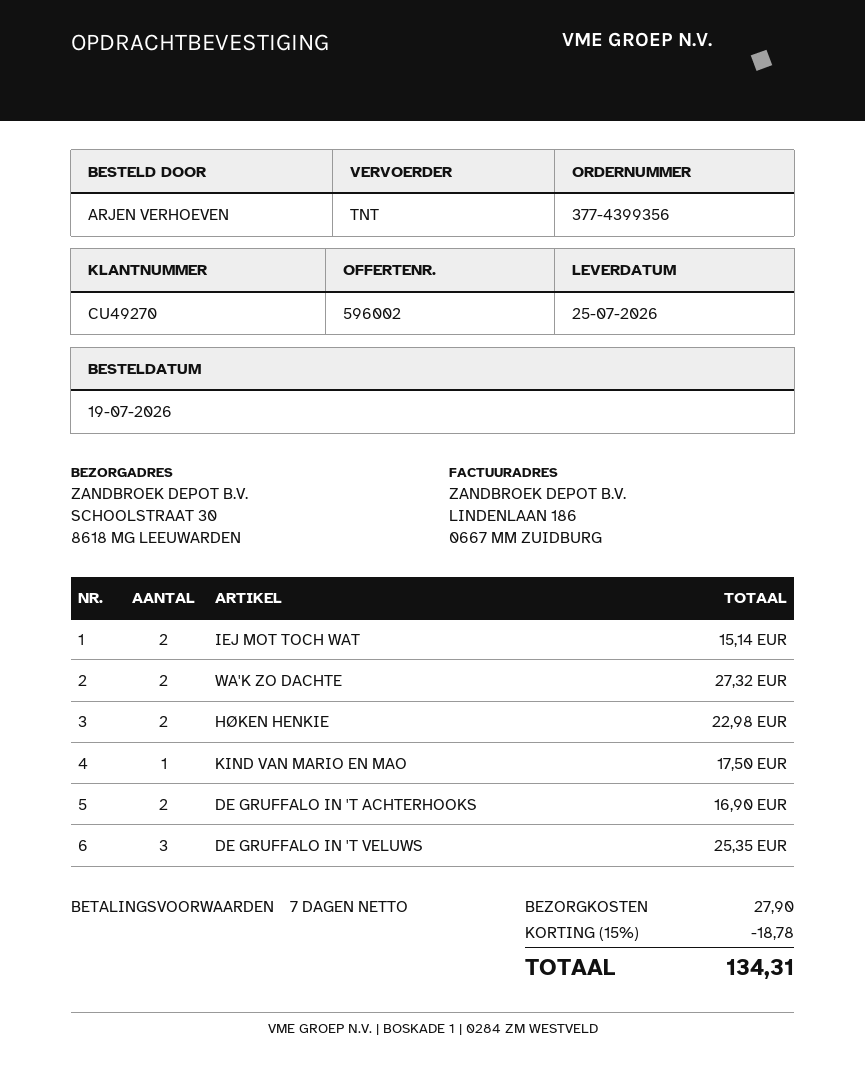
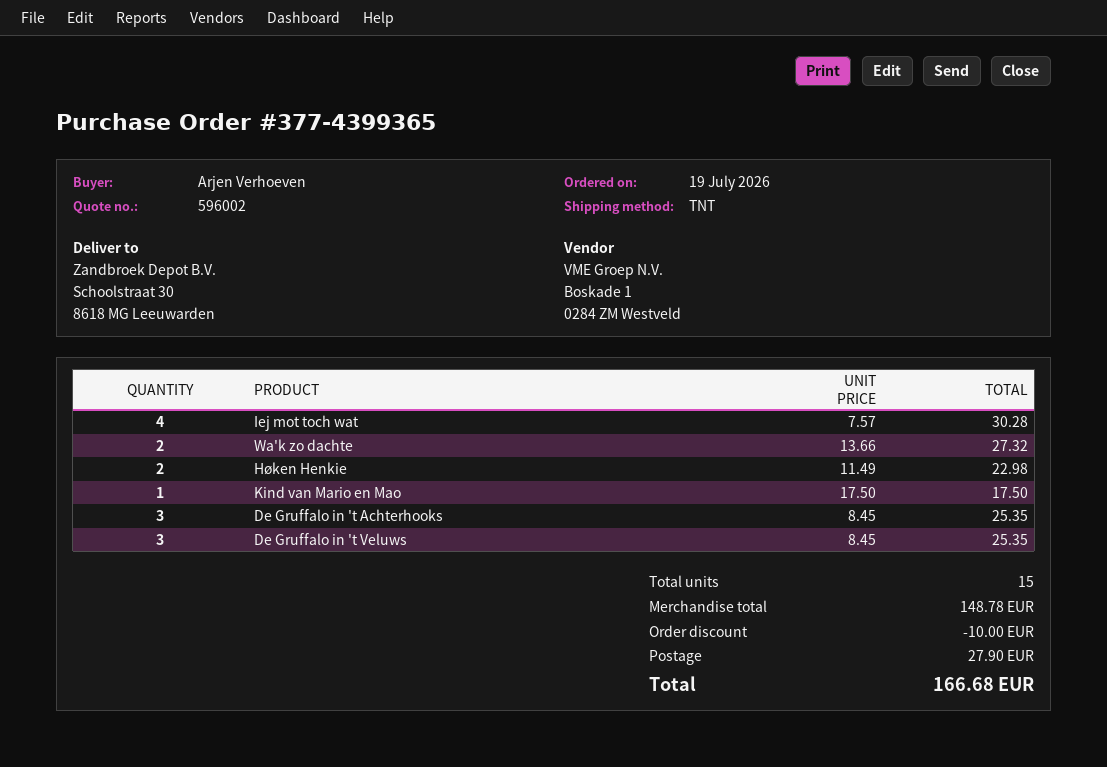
order number: 377-4399356 -> 377-4399365
IEJ MOT TOCH WAT: 2 for 15.14 -> 4 for 30.28
DE GRUFFALO IN 'T ACHTERHOOKS: 2 for 16.90 -> 3 for 25.35
discount: 18.78 -> 10.00
total: 134.31 -> 166.68

